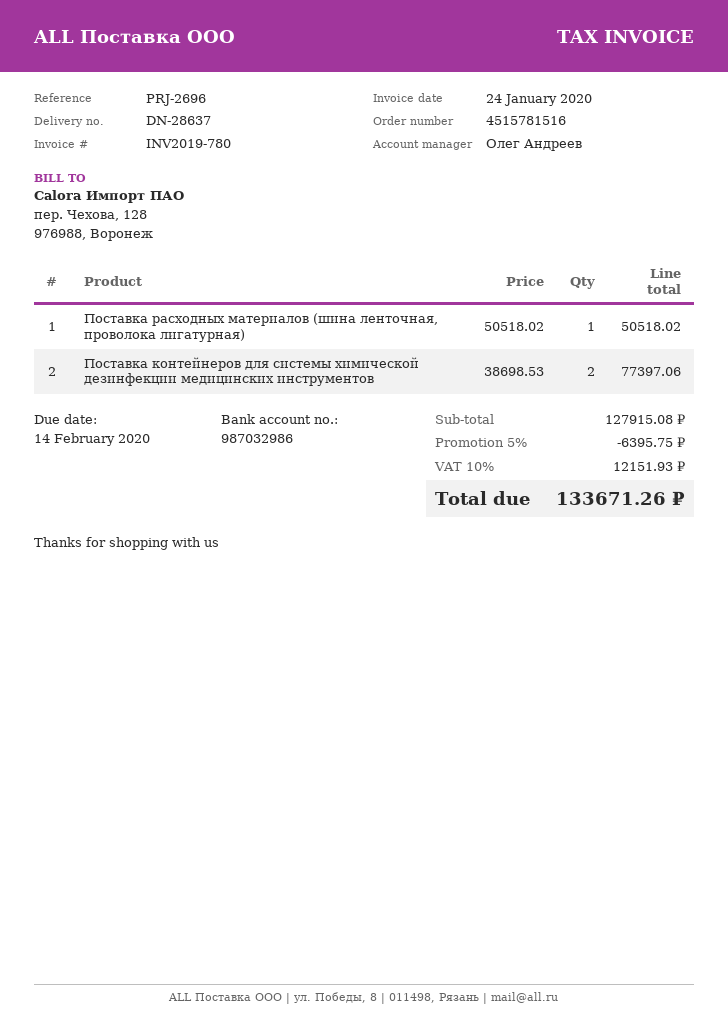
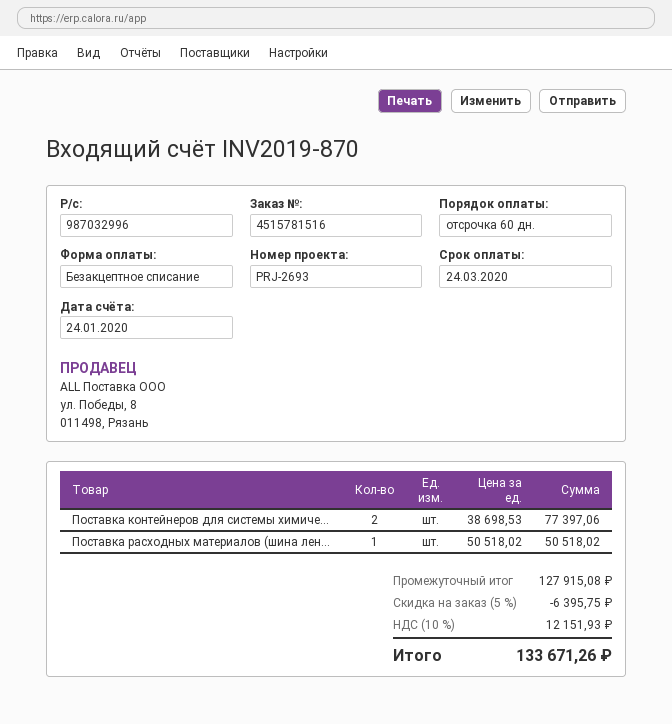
invoice number: INV2019-780 -> INV2019-870
due date: 2020-02-14 -> 2020-03-24
reference: PRJ-2696 -> PRJ-2693
bank account: 987032986 -> 987032996

